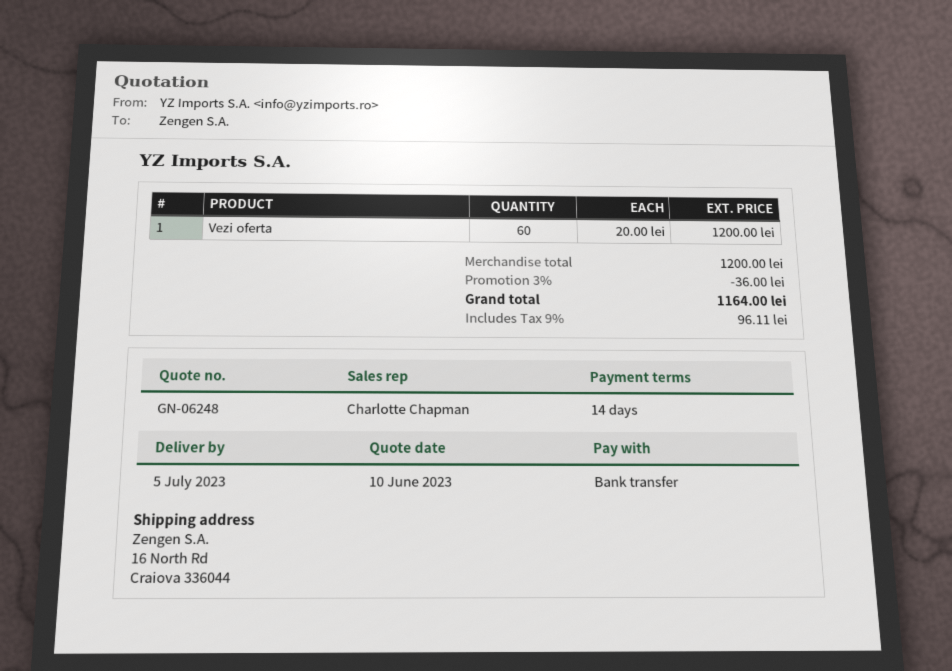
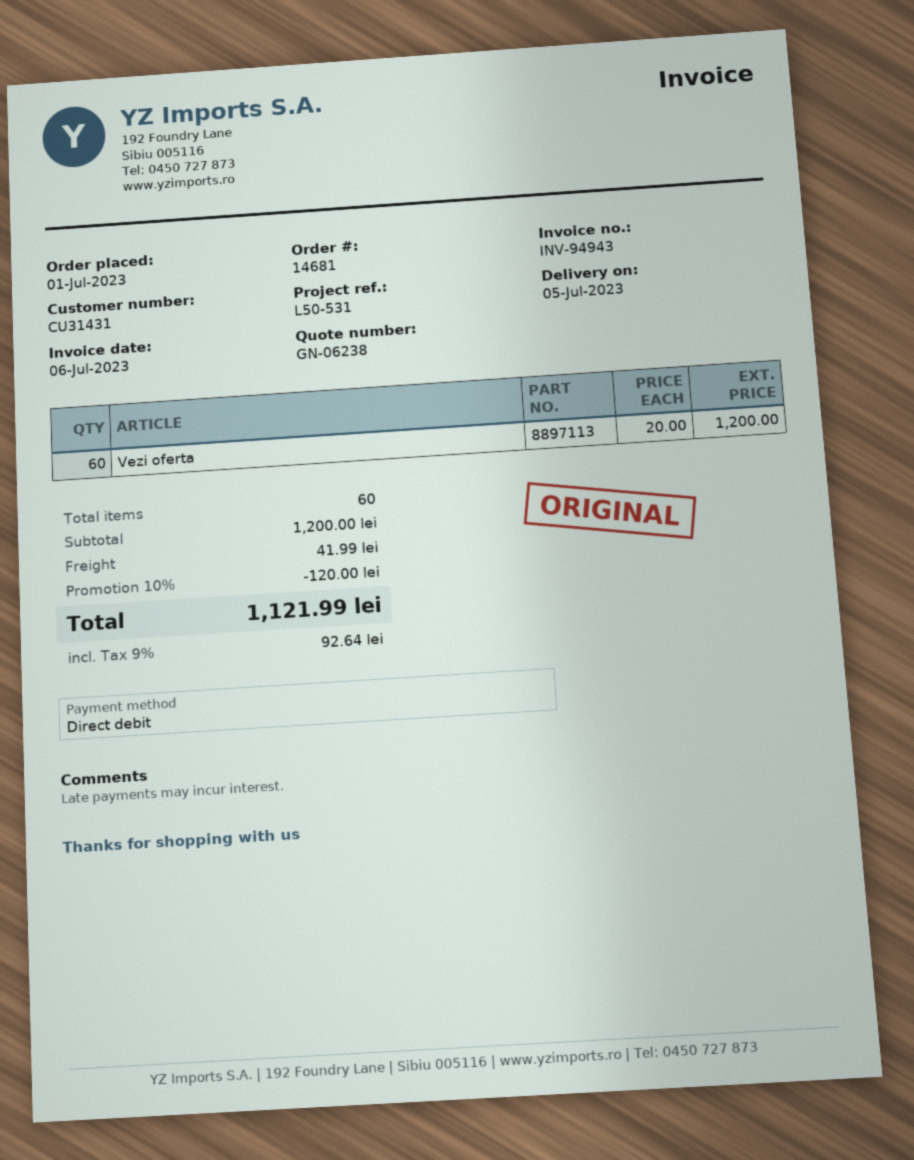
quote number: GN-06248 -> GN-06238
payment method: bank transfer -> direct debit
discount: 3% = 36.00 -> 10% = 120.00
shipping: none -> 41.99
tax: 9% = 96.11 -> 9% = 92.64
total: 1164.00 -> 1121.99

